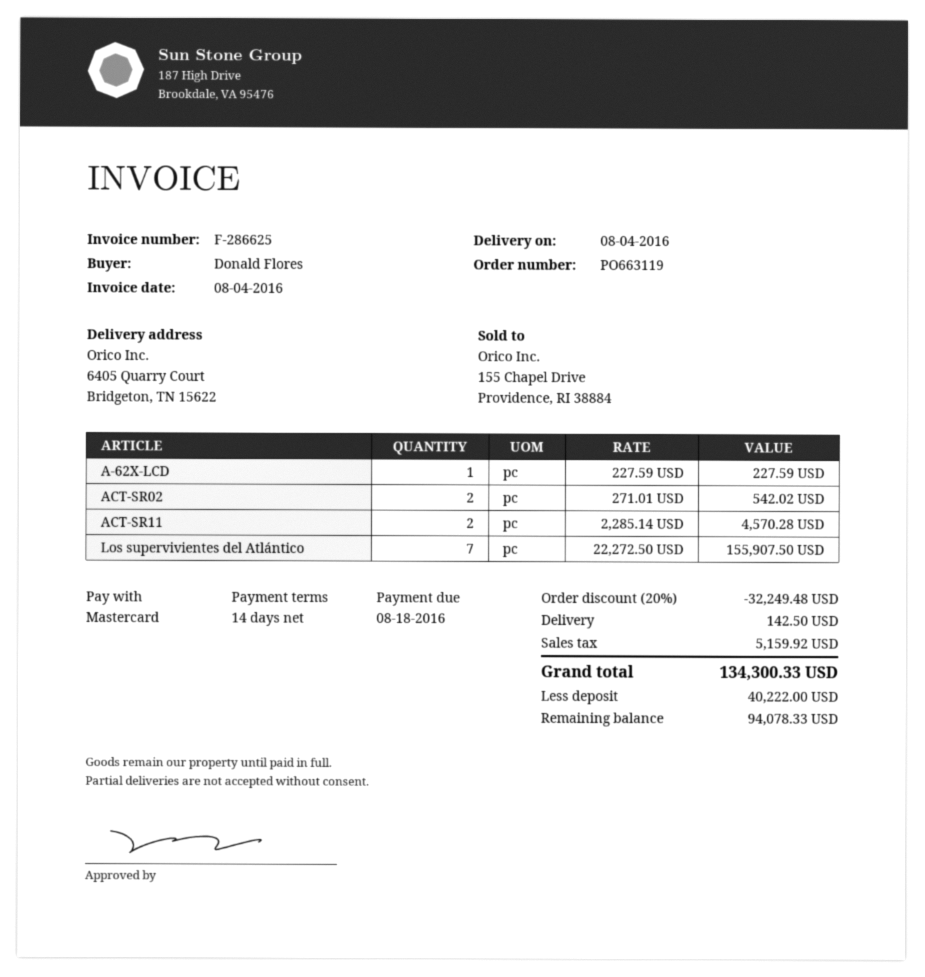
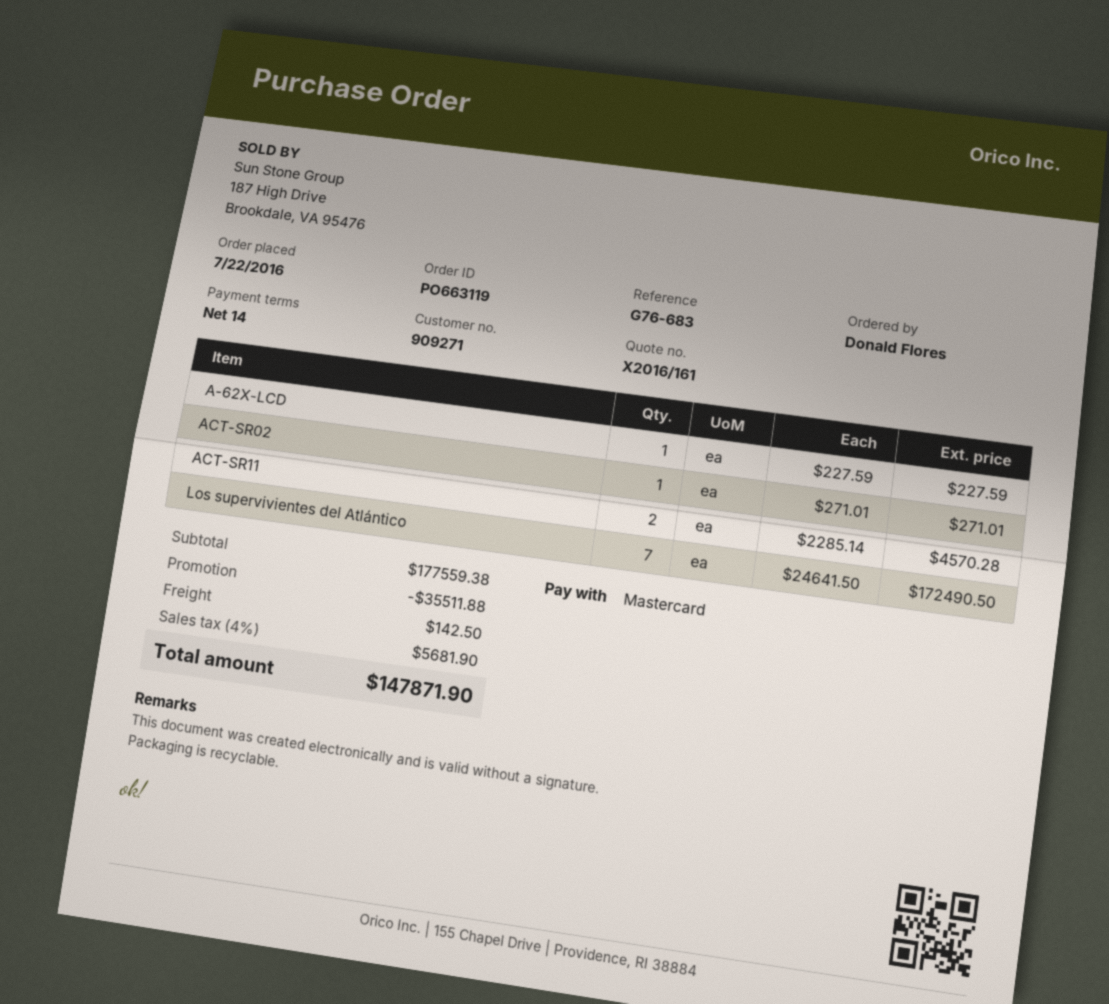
ACT-SR02: 2 x 271.01 = 542.02 -> 1 x 271.01 = 271.01
Los supervivientes del Atlántico: 7 x 22272.50 = 155907.50 -> 7 x 24641.50 = 172490.50
discount: 32249.48 -> 35511.88
tax: 5159.92 -> 5681.90
total: 134300.33 -> 147871.90

